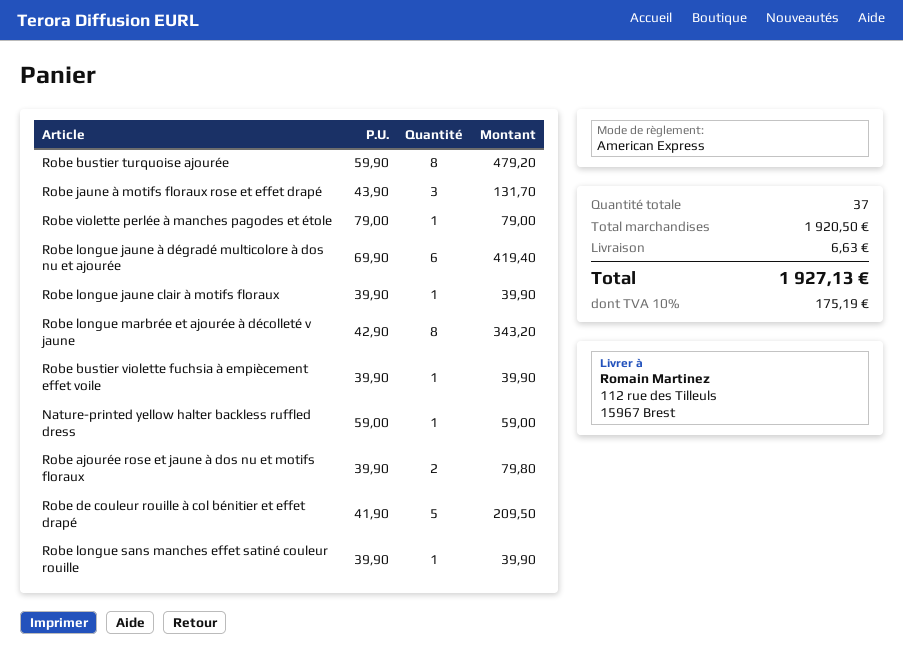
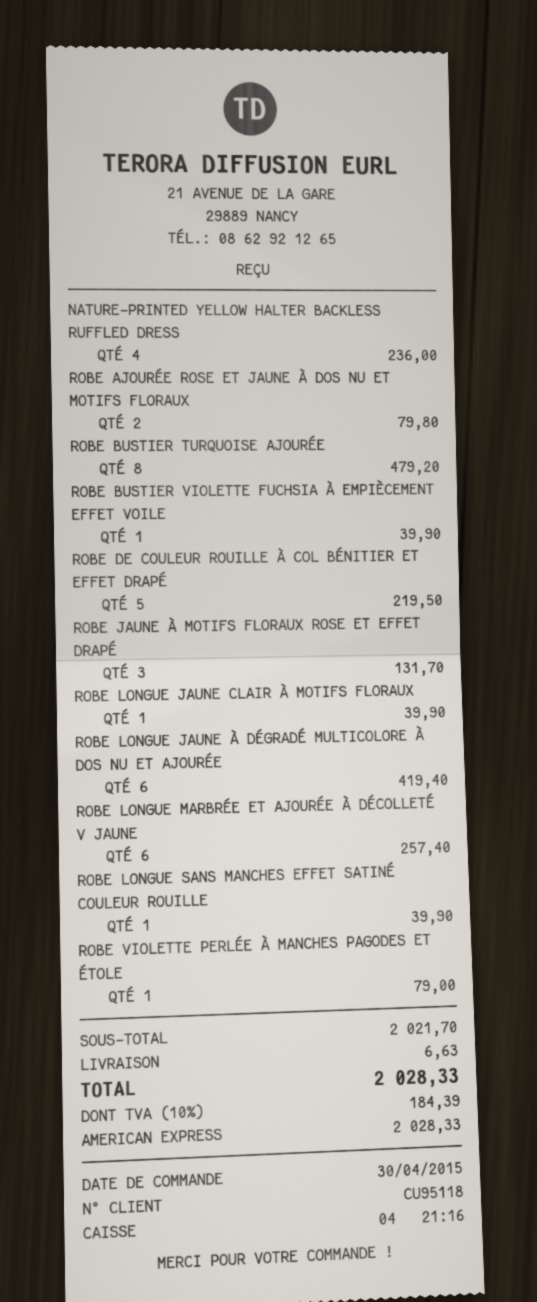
Robe longue marbrée et ajourée à décolleté v jaune: 8 for 343.20 -> 6 for 257.40
Nature-printed yellow halter backless ruffled dress: 1 for 59.00 -> 4 for 236.00
Robe de couleur rouille à col bénitier et effet drapé: 5 for 209.50 -> 5 for 219.50
subtotal: 1920.50 -> 2021.70
tax: 10% = 175.19 -> 10% = 184.39
total: 1927.13 -> 2028.33

